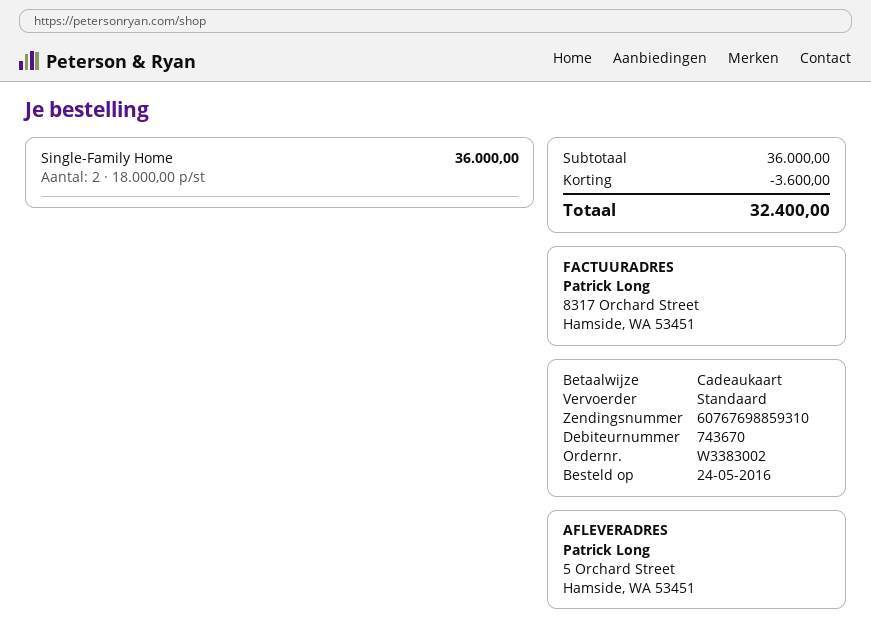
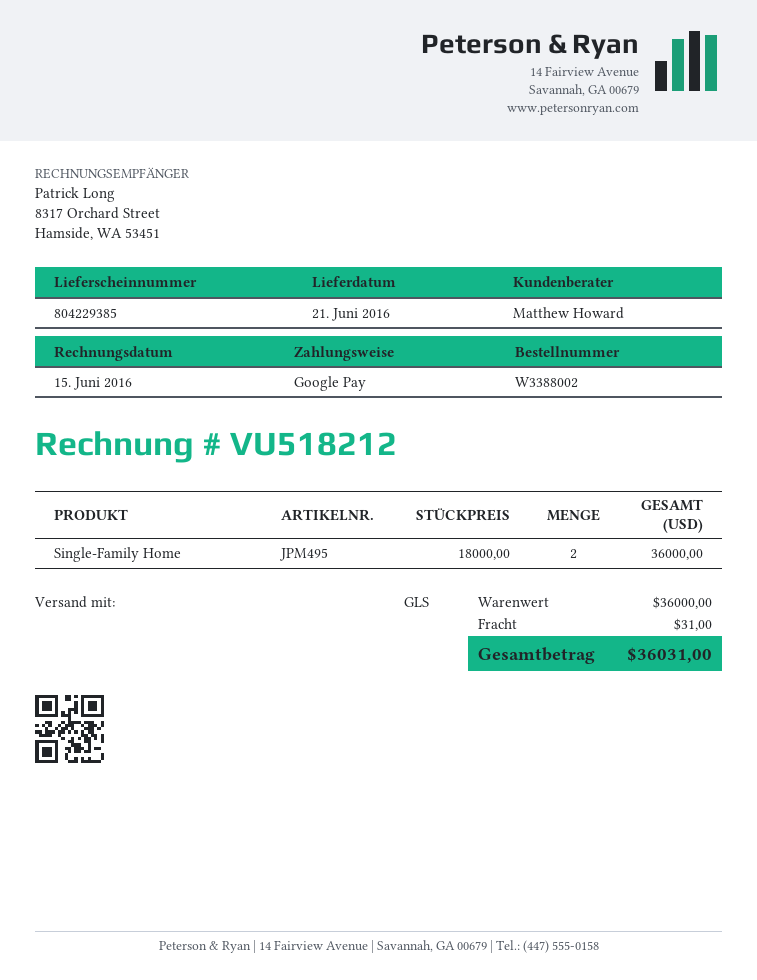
order number: W3383002 -> W3388002
payment method: gift card -> Google Pay
shipping method: standard -> GLS
discount: 3600.00 -> none
shipping: none -> 31.00
total: 32400.00 -> 36031.00

